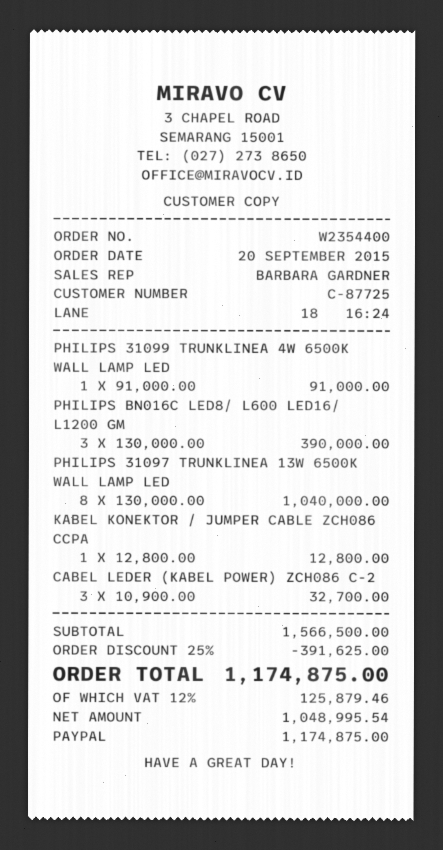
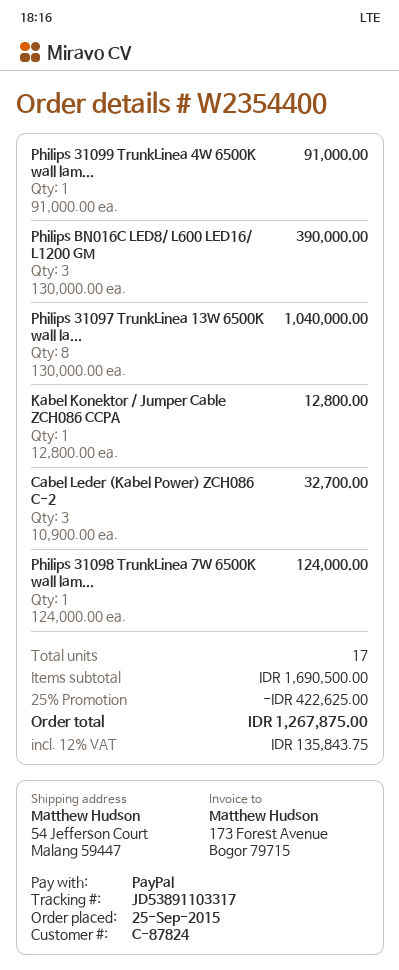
order date: 2015-09-20 -> 2015-09-25
customer number: C-87725 -> C-87824
Philips 31098 TrunkLinea 7W 6500K wall lam...: none -> 1 x 124000.00 = 124000.00
subtotal: 1566500.00 -> 1690500.00
discount: 25% = 391625.00 -> 25% = 422625.00
tax: 12% = 125879.46 -> 12% = 135843.75
total: 1174875.00 -> 1267875.00

